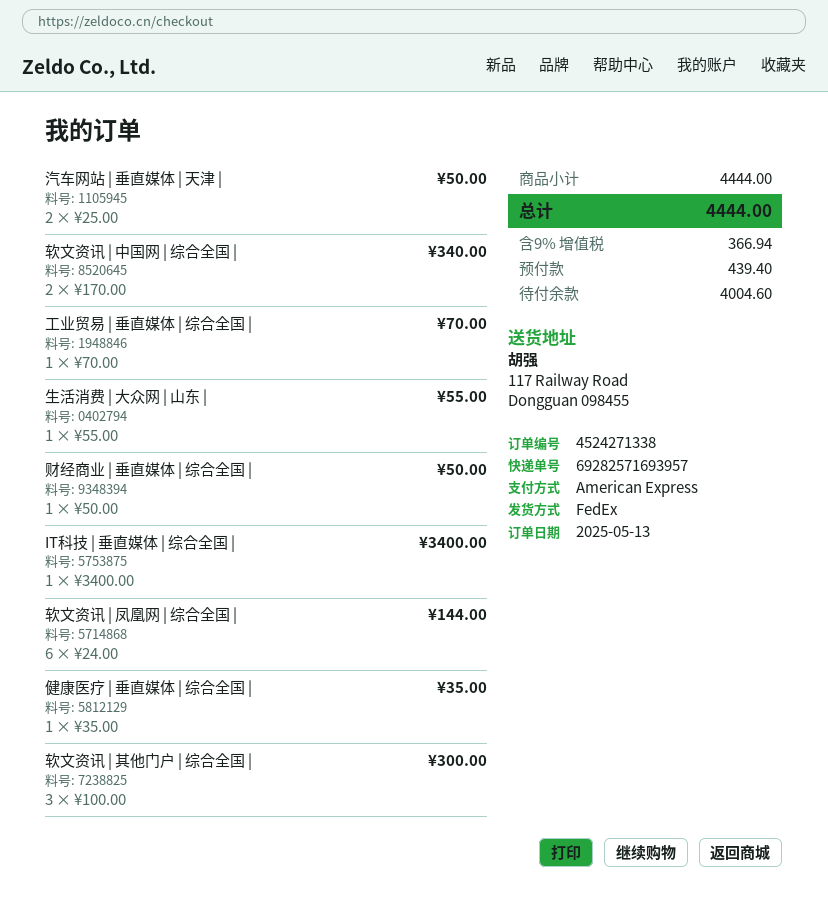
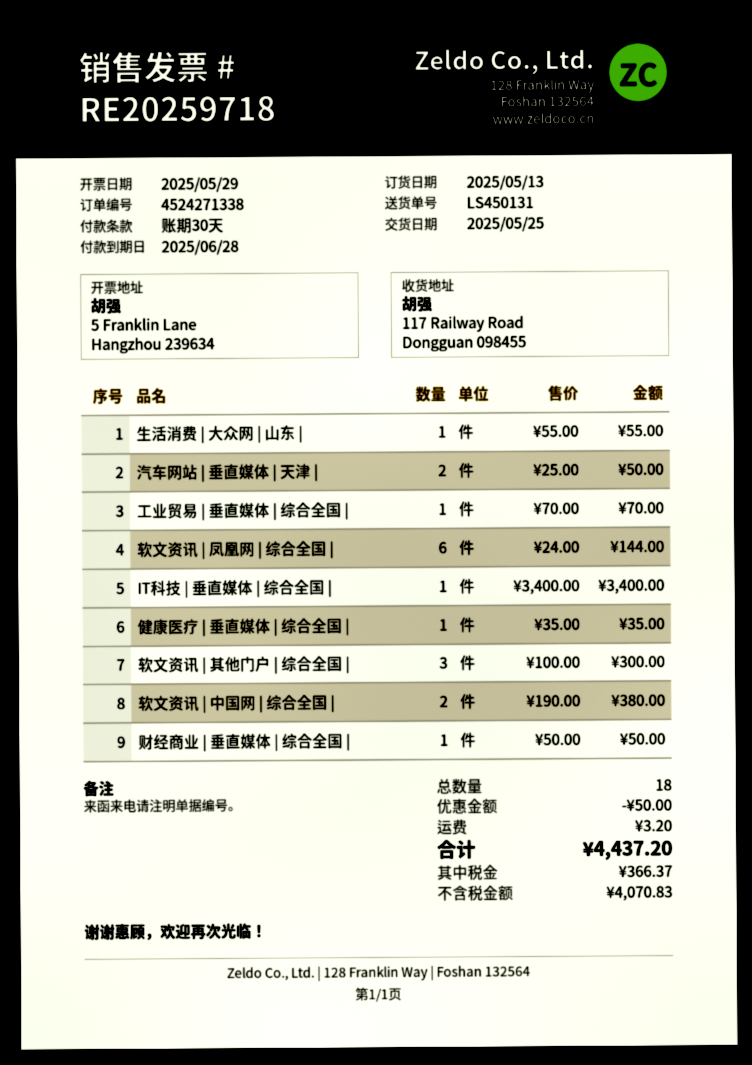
软文资讯 | 中国网 | 综合全国 |: 2 x 170.00 = 340.00 -> 2 x 190.00 = 380.00
discount: none -> 50.00
shipping: none -> 3.20
tax: 366.94 -> 366.37
total: 4444.00 -> 4437.20

